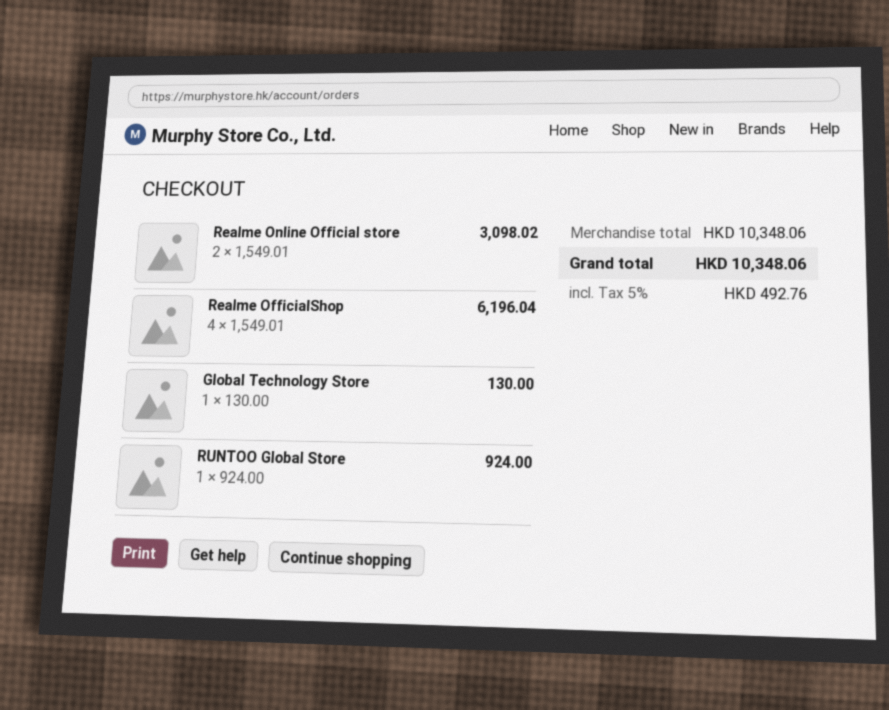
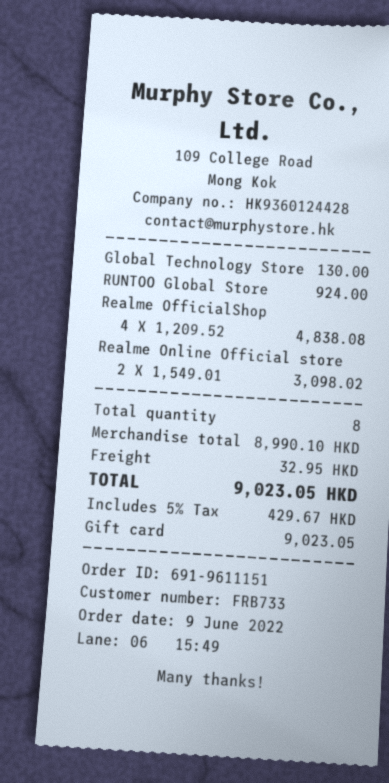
Realme OfficialShop: 4 x 1549.01 = 6196.04 -> 4 x 1209.52 = 4838.08
subtotal: 10348.06 -> 8990.10
shipping: none -> 32.95
tax: 5% = 492.76 -> 5% = 429.67
total: 10348.06 -> 9023.05

